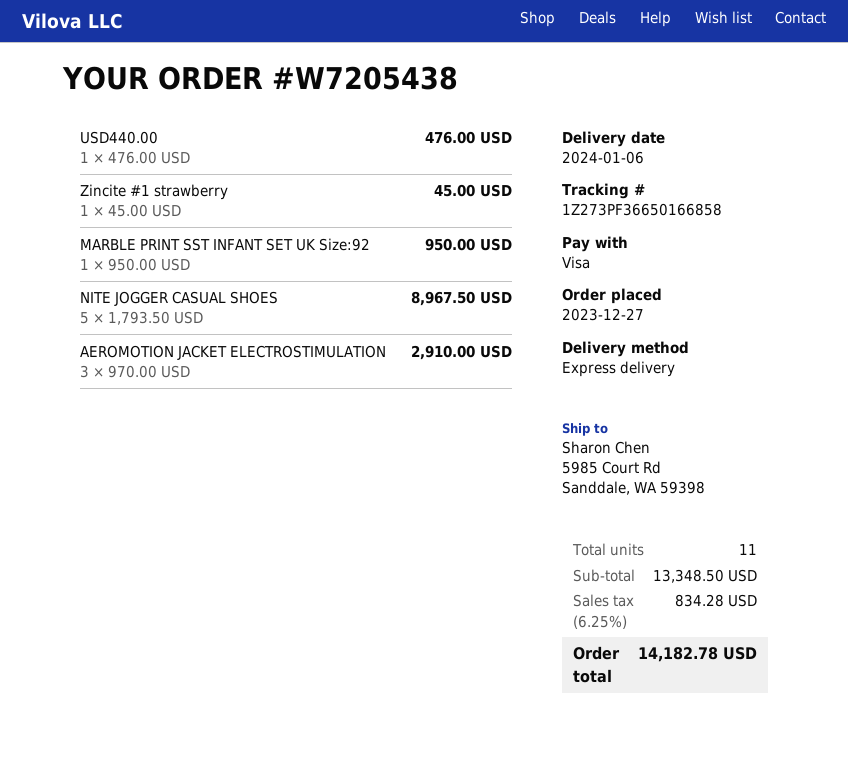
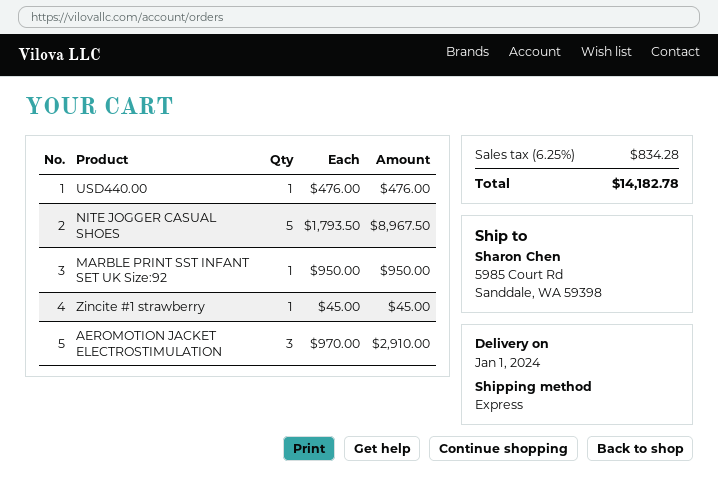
delivery date: 2024-01-06 -> 2024-01-01

